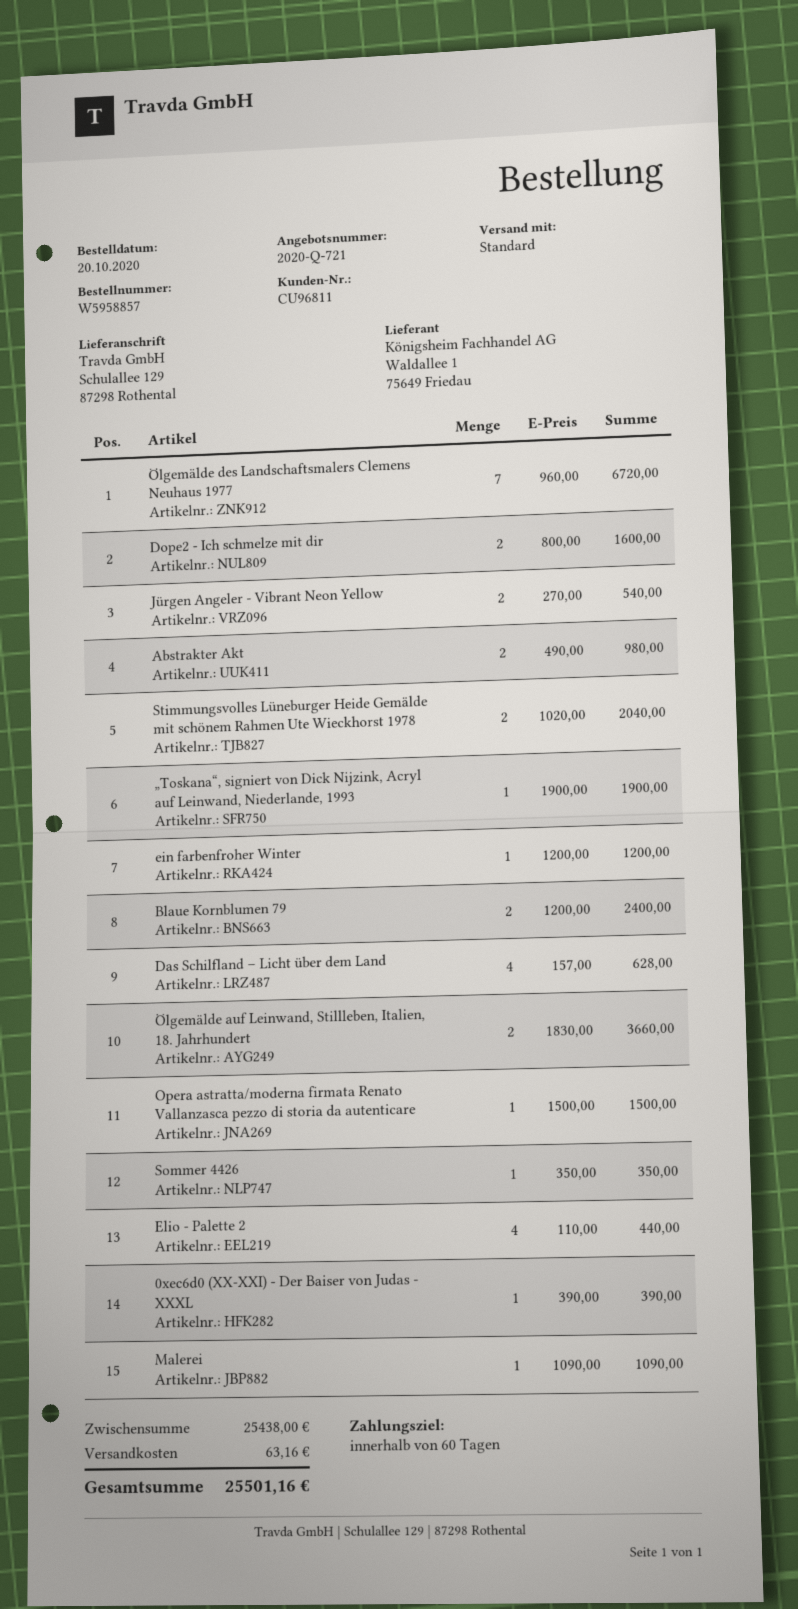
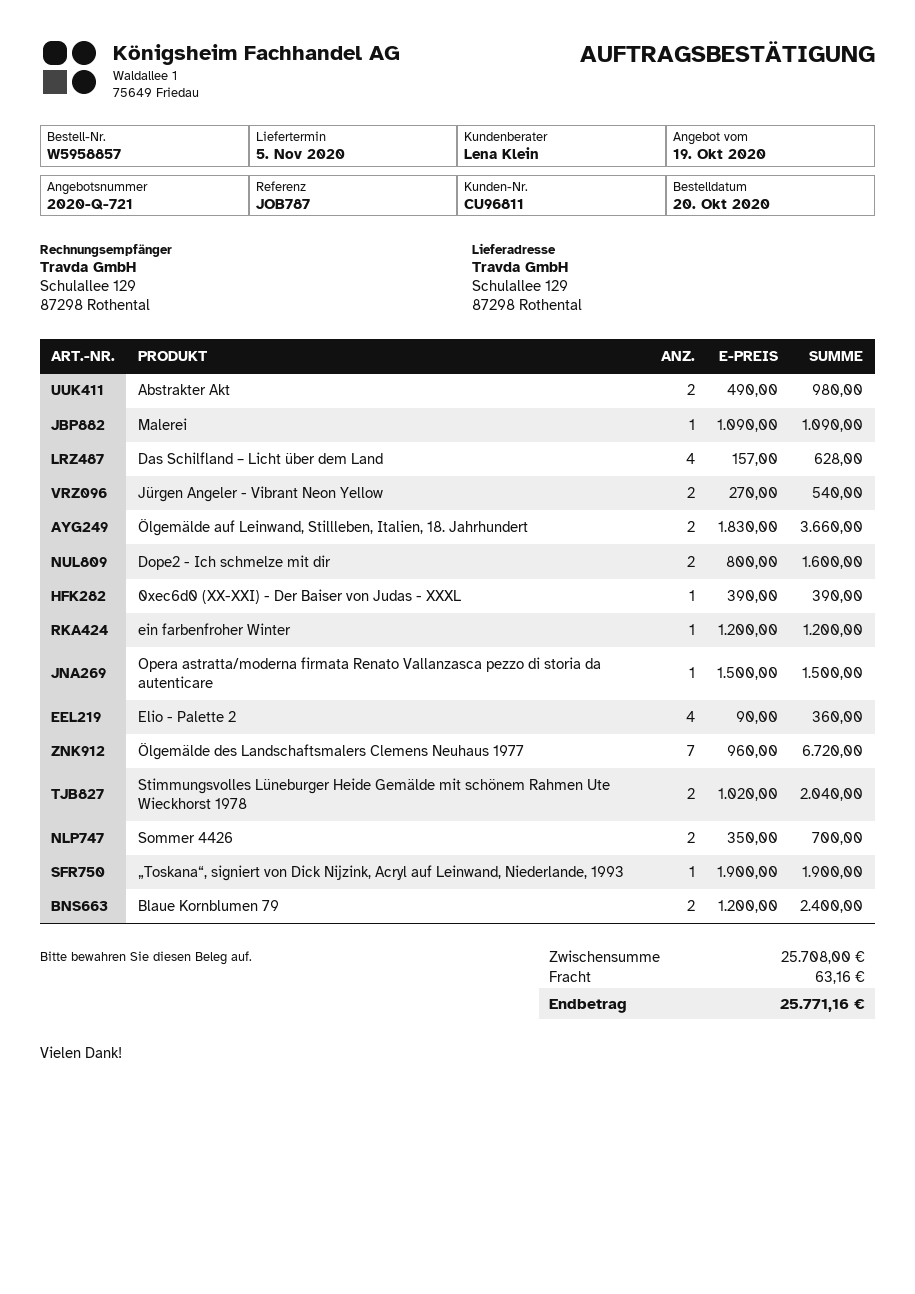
Sommer 4426: 1 x 350.00 = 350.00 -> 2 x 350.00 = 700.00
Elio - Palette 2: 4 x 110.00 = 440.00 -> 4 x 90.00 = 360.00
subtotal: 25438.00 -> 25708.00
total: 25501.16 -> 25771.16

